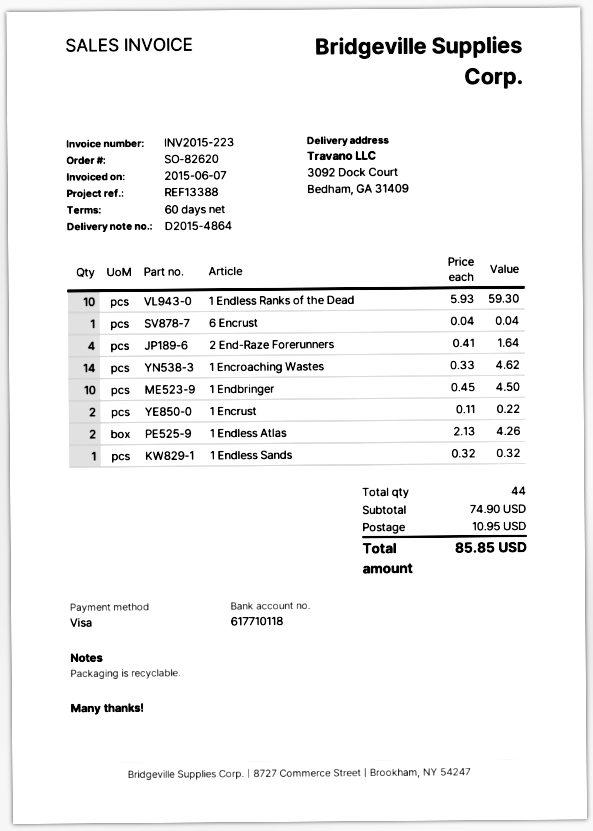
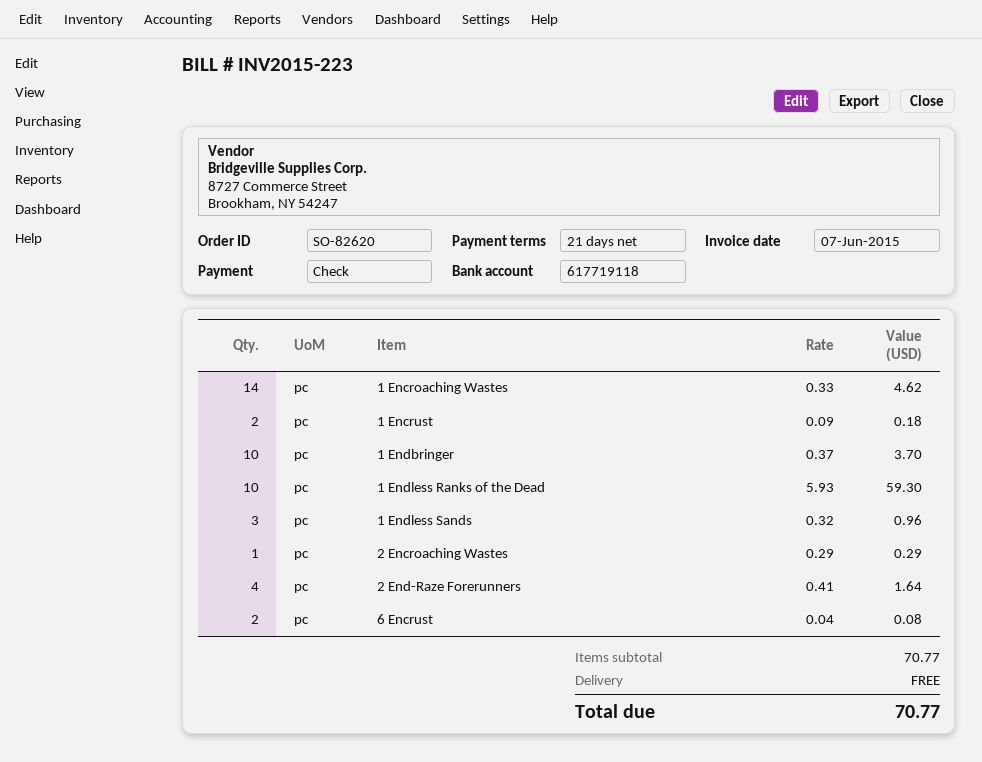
payment terms: 60 days -> 21 days
payment method: Visa -> cheque
bank account: 617710118 -> 617719118
6 Encrust: 1 x 0.04 = 0.04 -> 2 x 0.04 = 0.08
1 Endbringer: 10 x 0.45 = 4.50 -> 10 x 0.37 = 3.70
1 Encrust: 2 x 0.11 = 0.22 -> 2 x 0.09 = 0.18
1 Endless Atlas: 2 x 2.13 = 4.26 -> none
1 Endless Sands: 1 x 0.32 = 0.32 -> 3 x 0.32 = 0.96
2 Encroaching Wastes: none -> 1 x 0.29 = 0.29
subtotal: 74.90 -> 70.77
shipping: 10.95 -> 0.00
total: 85.85 -> 70.77

